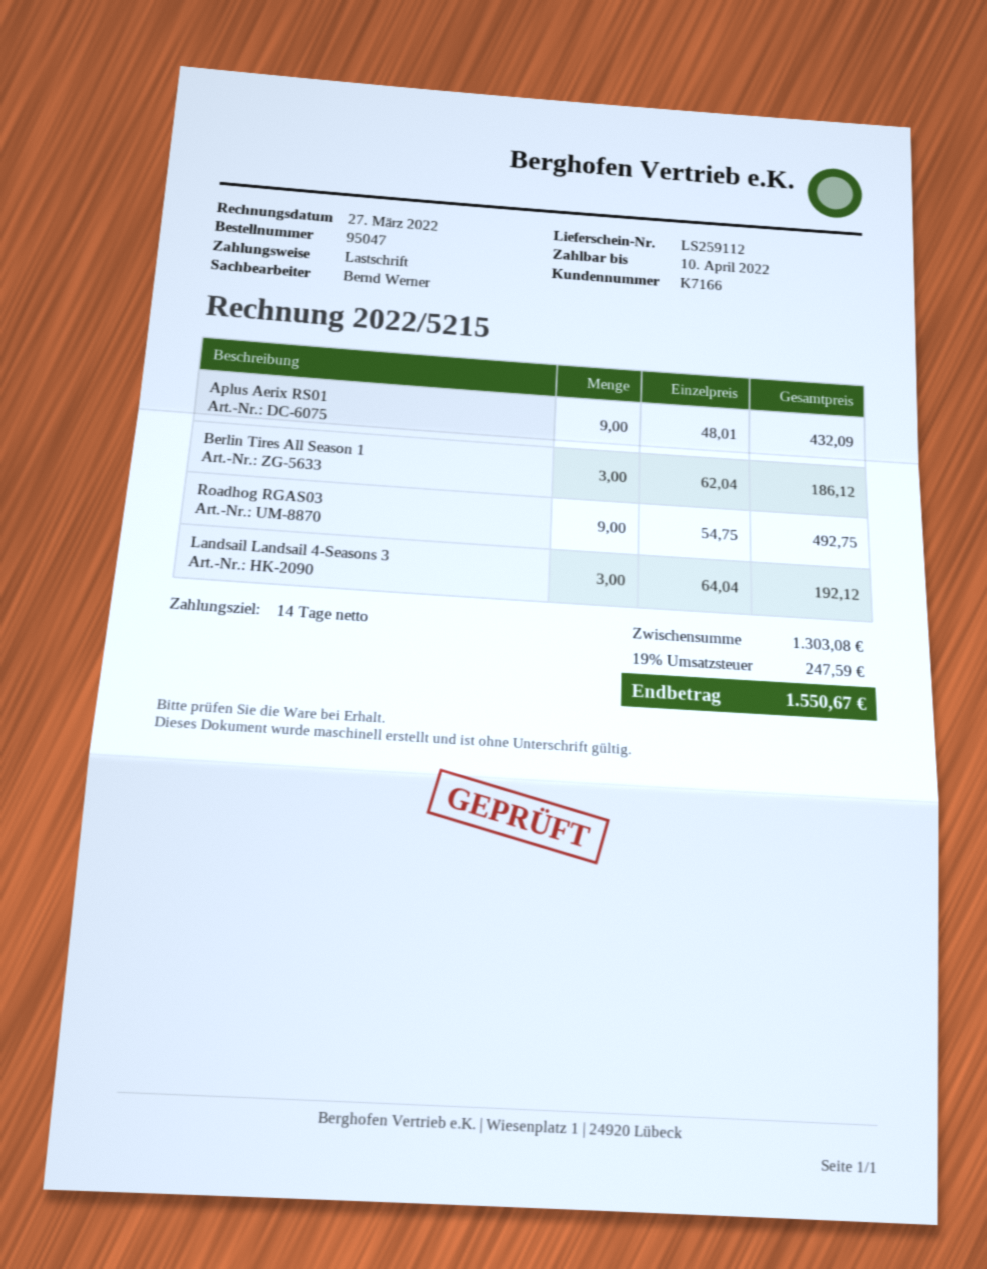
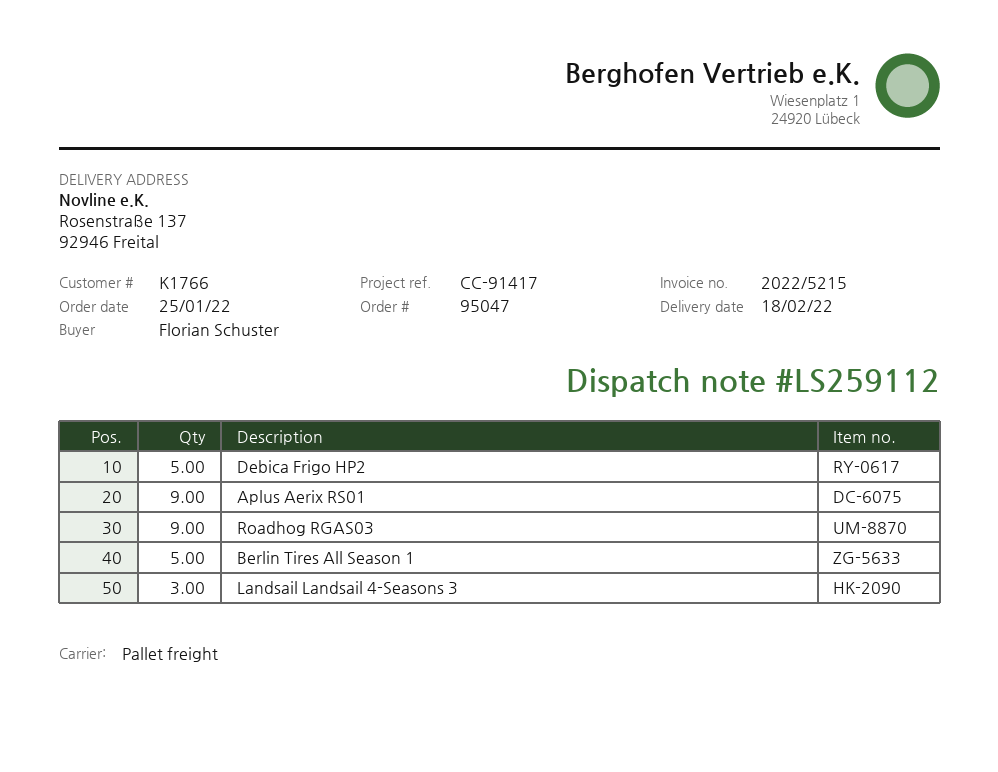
customer number: K7166 -> K1766
Berlin Tires All Season 1: 3 -> 5
Debica Frigo HP2: none -> 5

